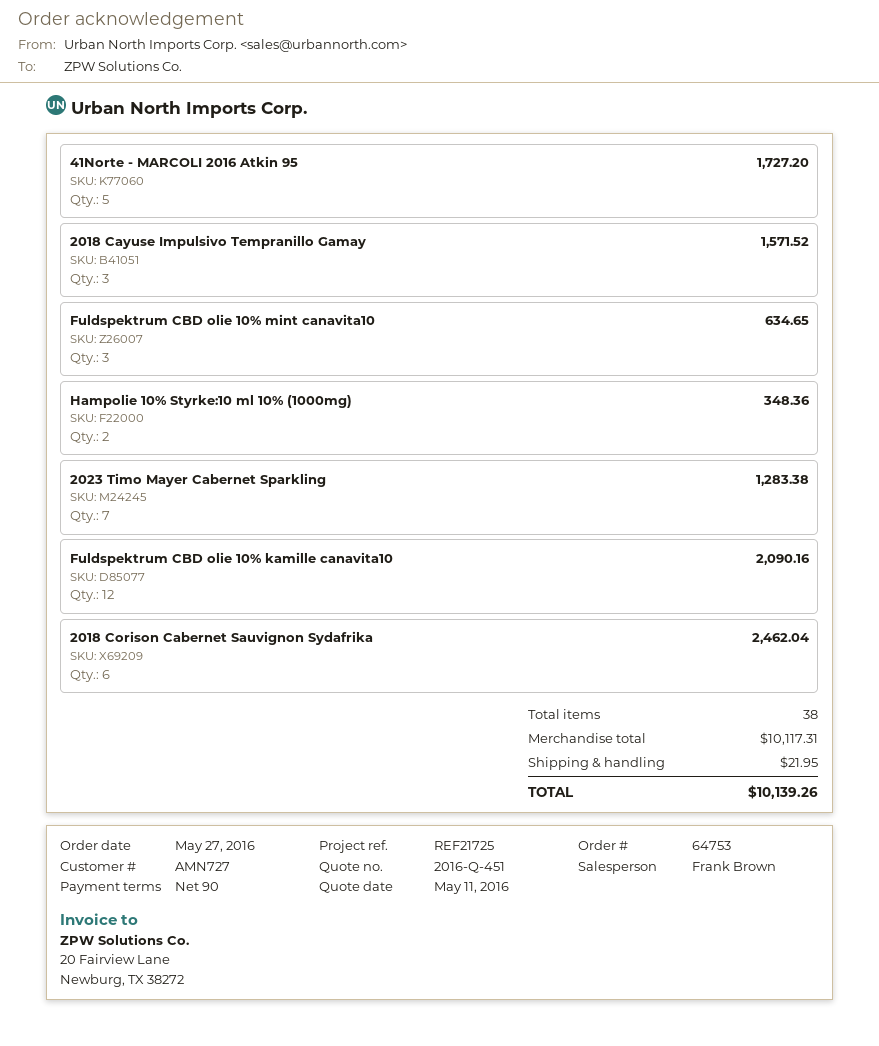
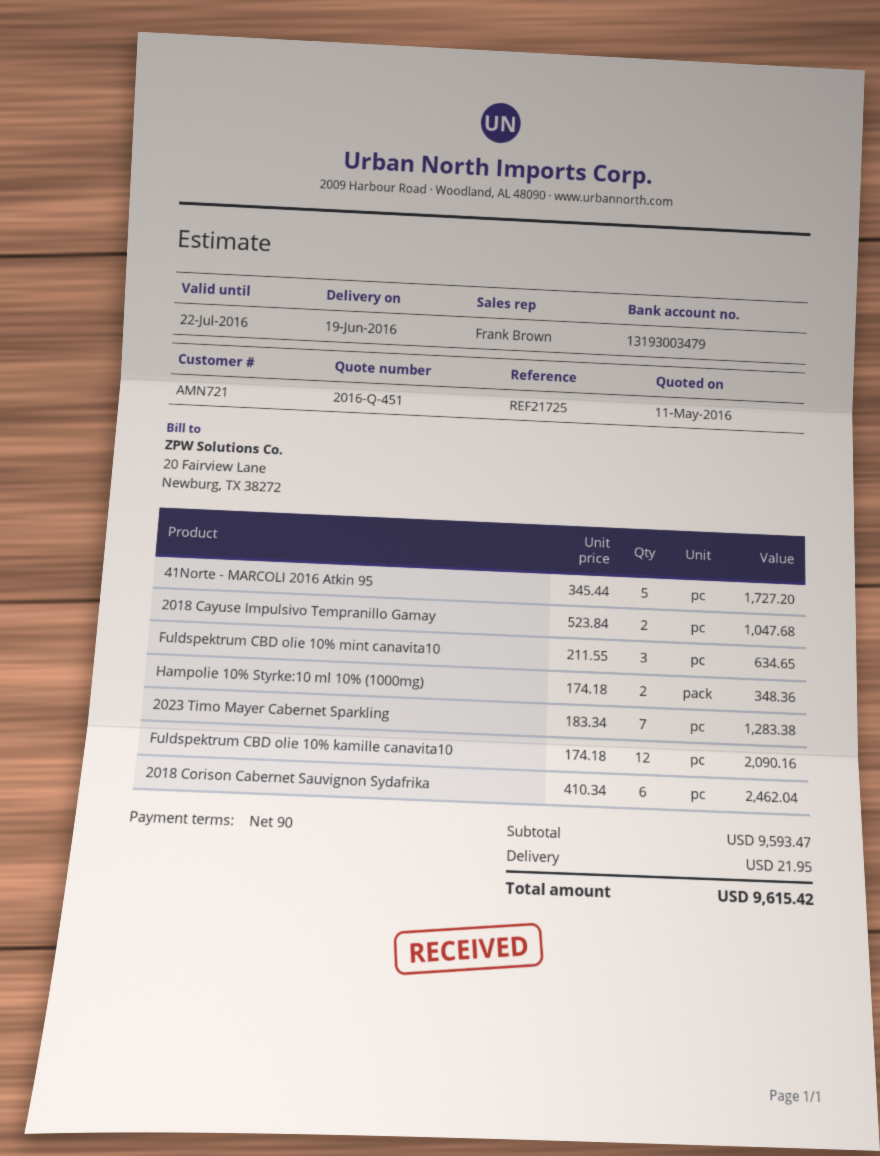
customer number: AMN727 -> AMN721
2018 Cayuse Impulsivo Tempranillo Gamay: 3 for 1571.52 -> 2 for 1047.68
subtotal: 10117.31 -> 9593.47
total: 10139.26 -> 9615.42

